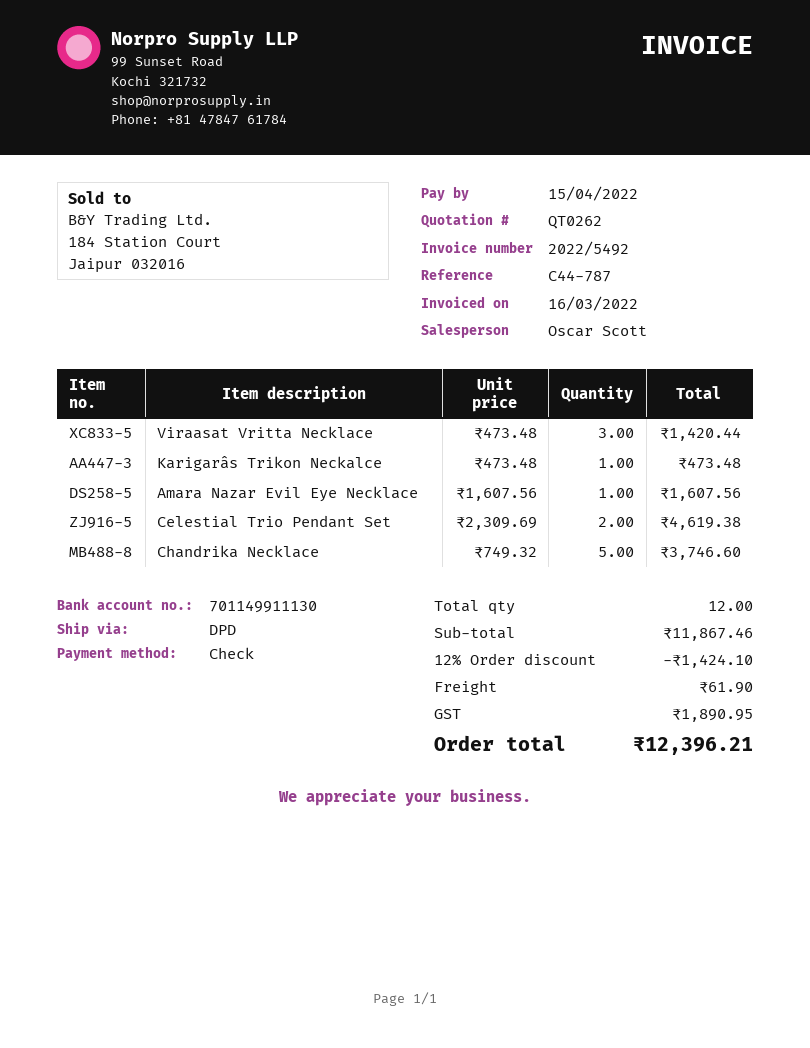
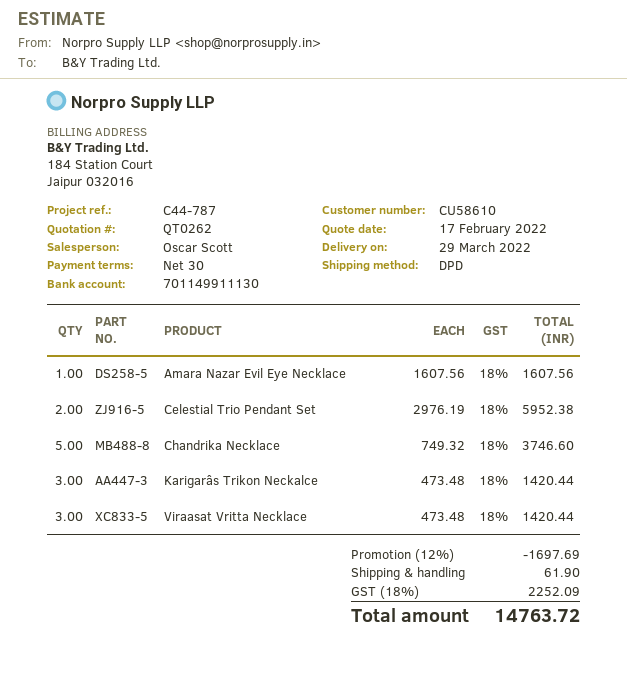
Karigarâs Trikon Neckalce: 1 x 473.48 = 473.48 -> 3 x 473.48 = 1420.44
Celestial Trio Pendant Set: 2 x 2309.69 = 4619.38 -> 2 x 2976.19 = 5952.38
discount: 12% = 1424.10 -> 12% = 1697.69
tax: 1890.95 -> 2252.09
total: 12396.21 -> 14763.72

